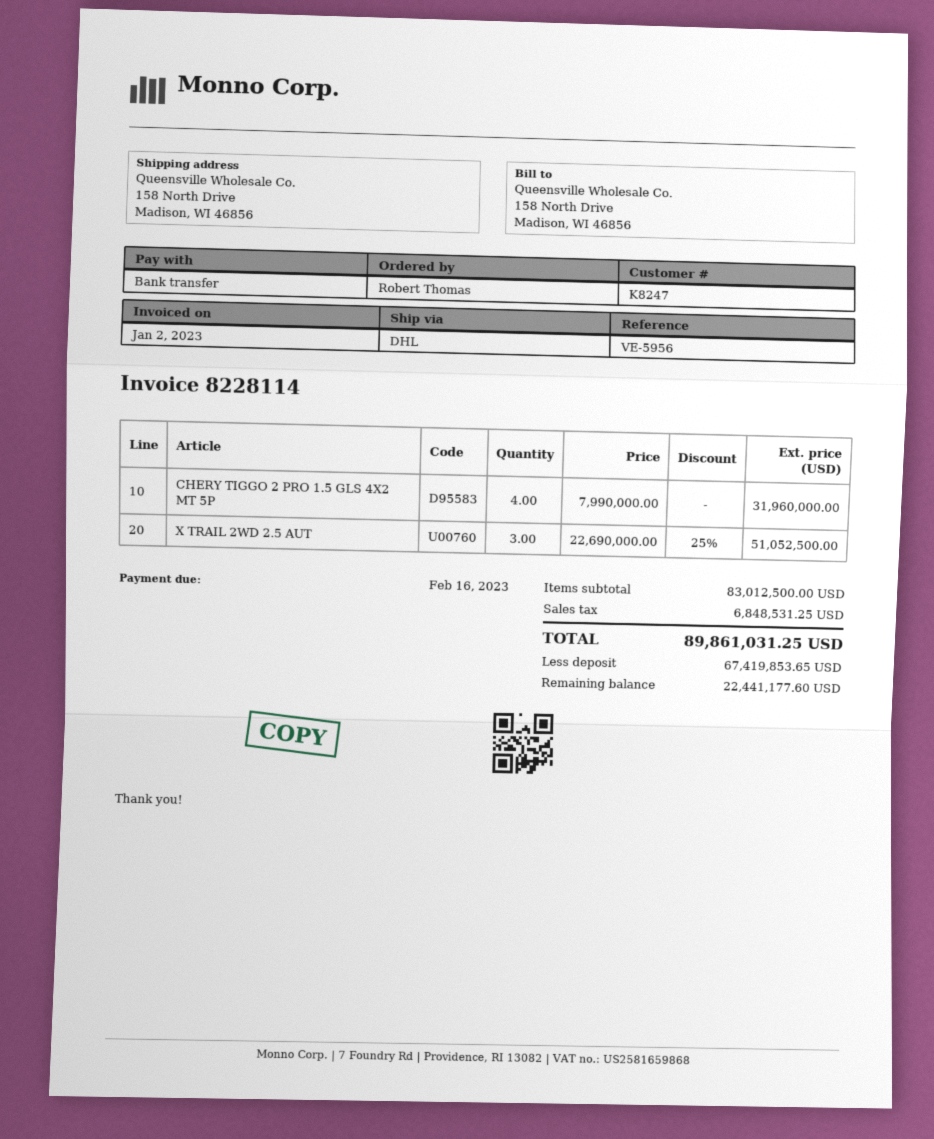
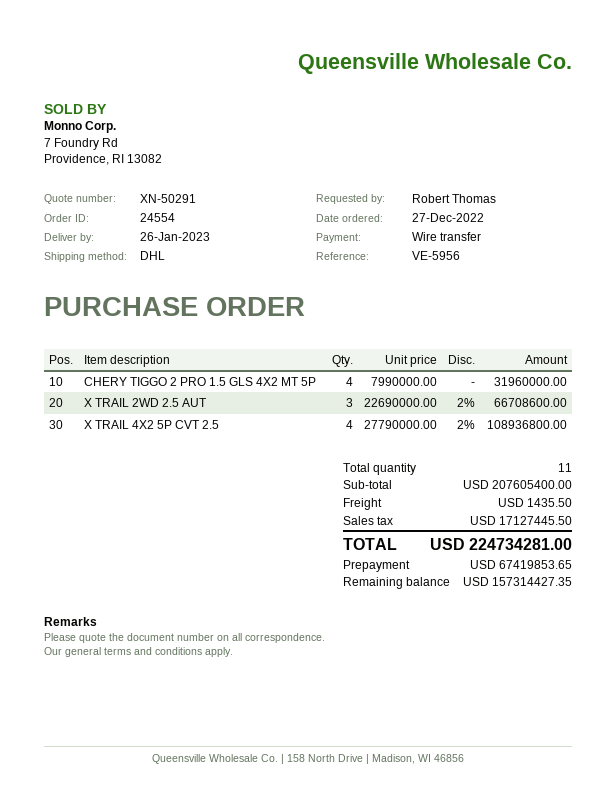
X TRAIL 2WD 2.5 AUT: 3 x 22690000.00 - 25% = 51052500.00 -> 3 x 22690000.00 - 2% = 66708600.00
X TRAIL 4X2 5P CVT 2.5: none -> 4 x 27790000.00 - 2% = 108936800.00
subtotal: 83012500.00 -> 207605400.00
shipping: none -> 1435.50
tax: 6848531.25 -> 17127445.50
total: 89861031.25 -> 224734281.00
balance: 22441177.60 -> 157314427.35

